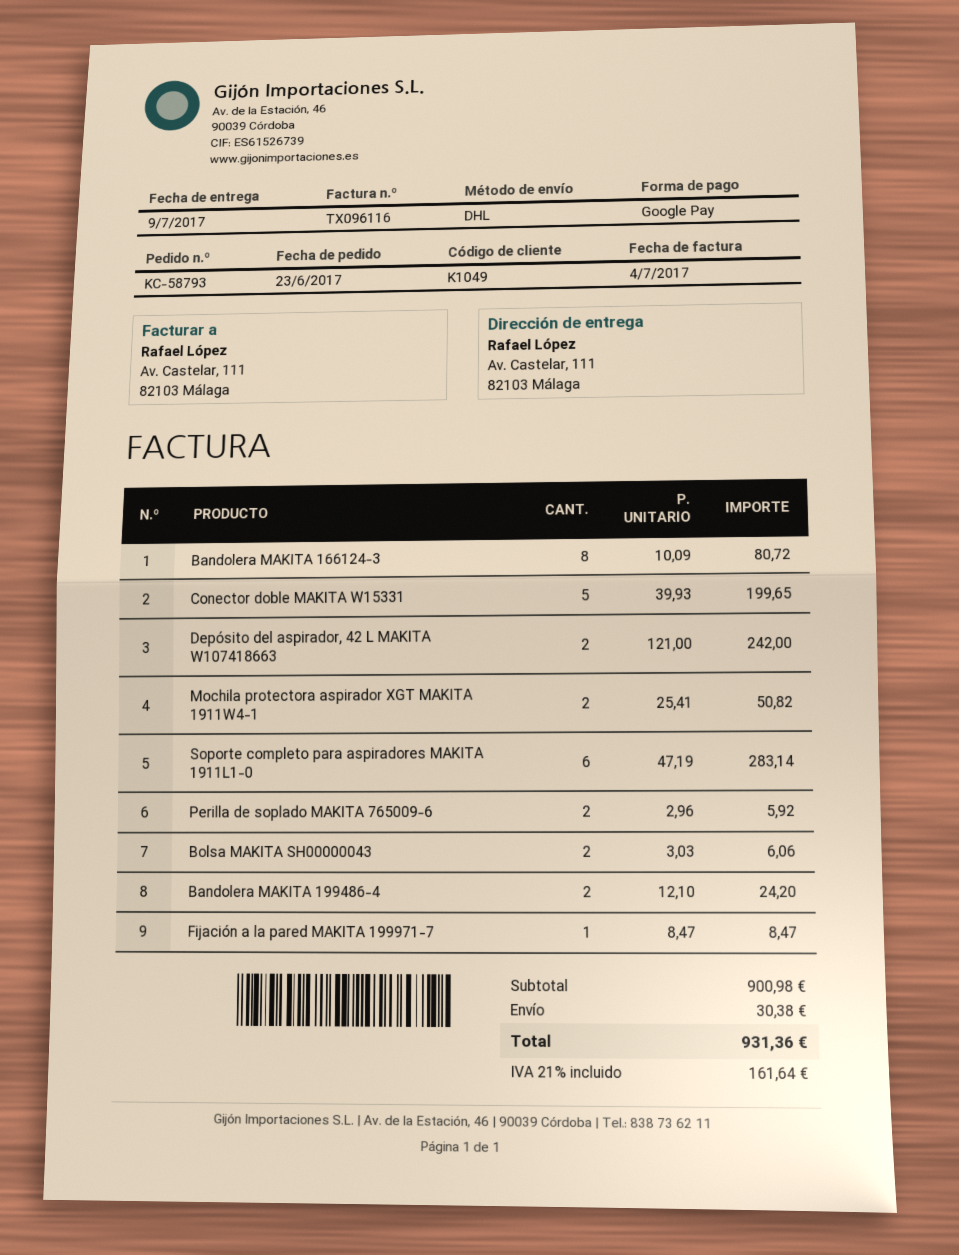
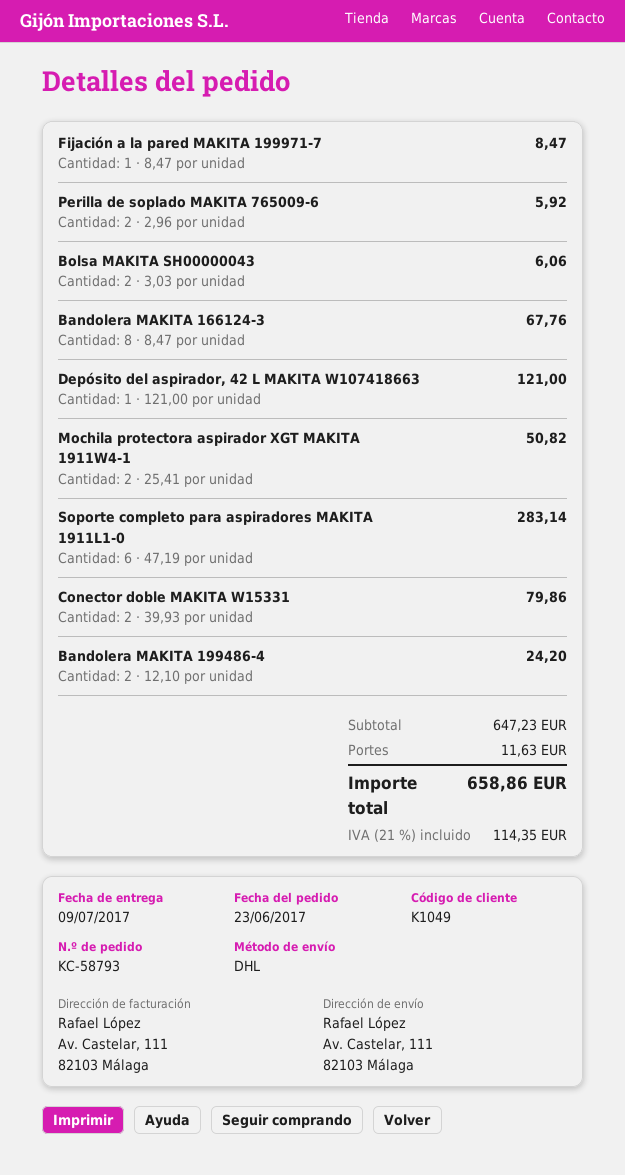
Bandolera MAKITA 166124-3: 8 x 10.09 = 80.72 -> 8 x 8.47 = 67.76
Conector doble MAKITA W15331: 5 x 39.93 = 199.65 -> 2 x 39.93 = 79.86
Depósito del aspirador, 42 L MAKITA W107418663: 2 x 121.00 = 242.00 -> 1 x 121.00 = 121.00
subtotal: 900.98 -> 647.23
shipping: 30.38 -> 11.63
tax: 21% = 161.64 -> 21% = 114.35
total: 931.36 -> 658.86

